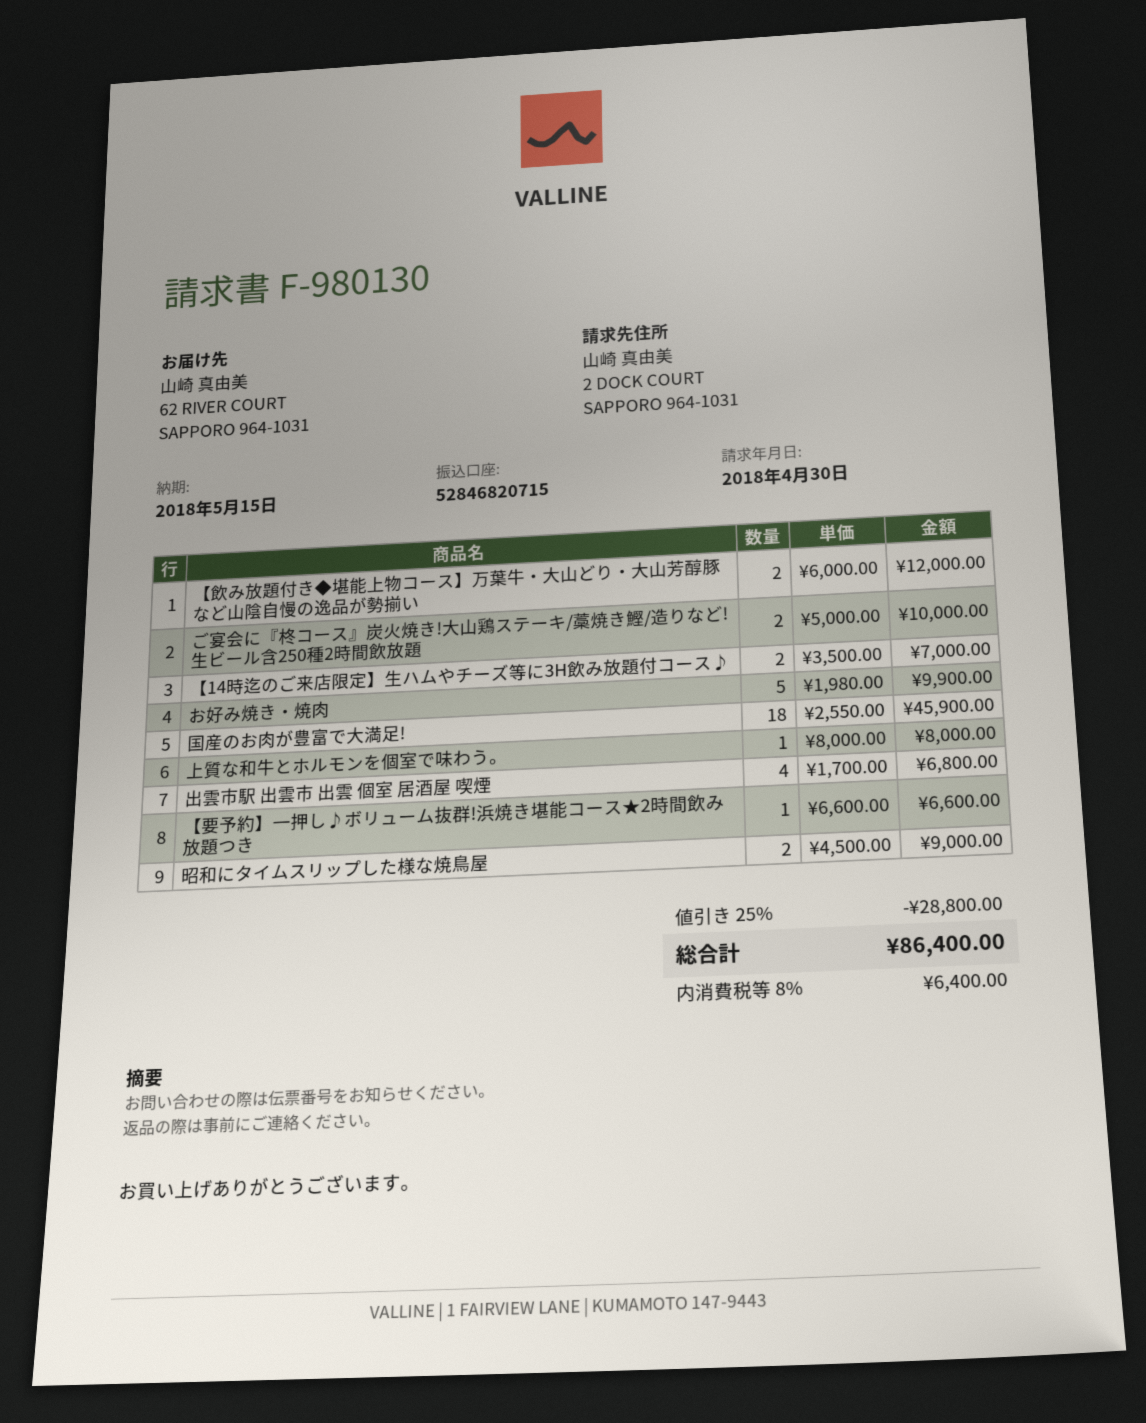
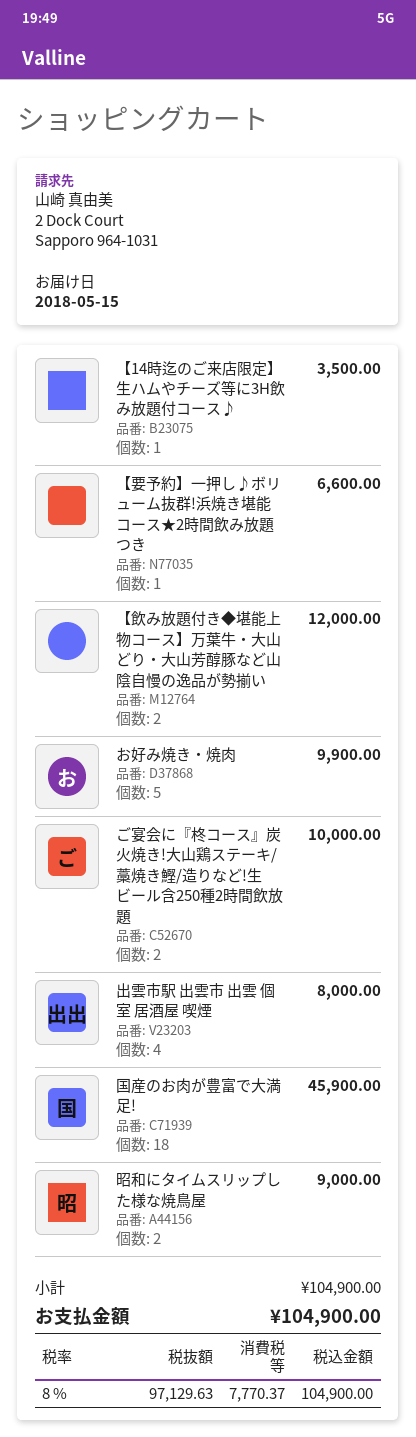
【14時迄のご来店限定】生ハムやチーズ等に3H飲み放題付コース♪: 2 for 7000.00 -> 1 for 3500.00
上質な和牛とホルモンを個室で味わう。: 1 for 8000.00 -> none
出雲市駅 出雲市 出雲 個室 居酒屋 喫煙: 4 for 6800.00 -> 4 for 8000.00
discount: 25% = 28800.00 -> none
tax: 8% = 6400.00 -> 8% = 7770.37
total: 86400.00 -> 104900.00

